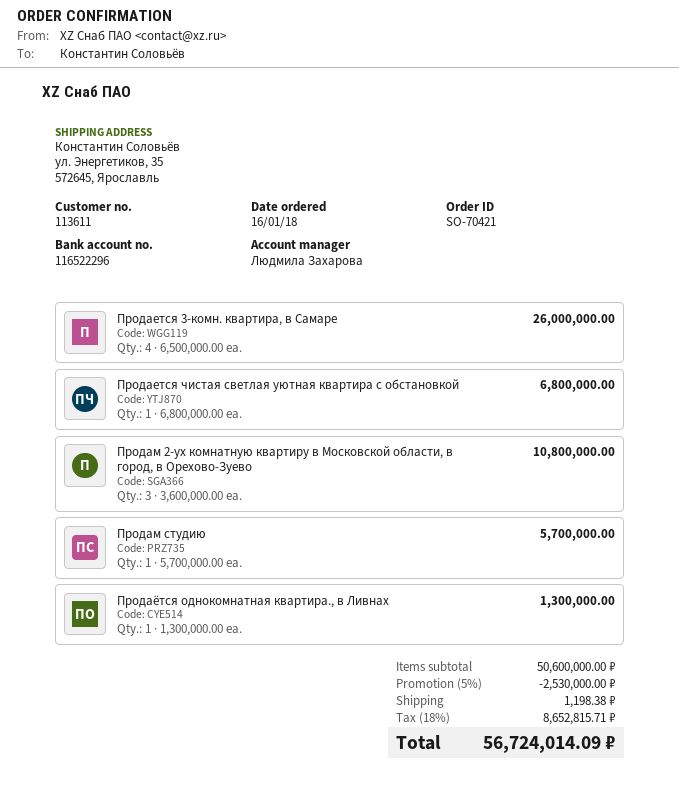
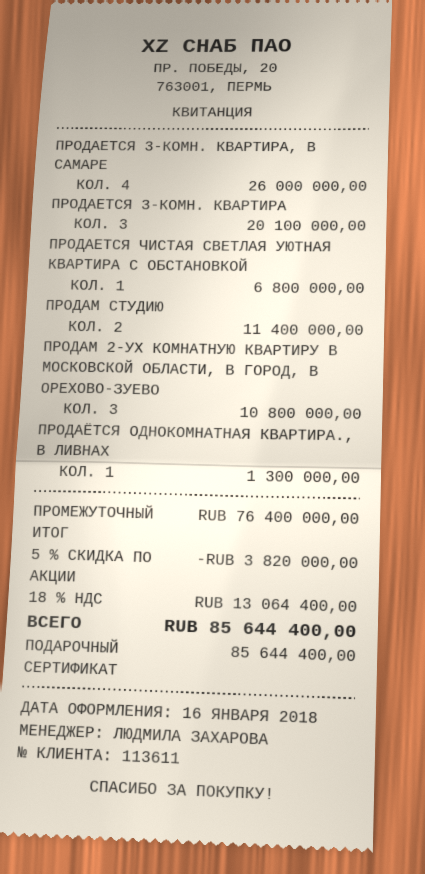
Продам студию: 1 for 5700000.00 -> 2 for 11400000.00
ПРОДАЕТСЯ 3-КОМН. КВАРТИРА: none -> 3 for 20100000.00
subtotal: 50600000.00 -> 76400000.00
discount: 5% = 2530000.00 -> 5% = 3820000.00
shipping: 1198.38 -> none
tax: 18% = 8652815.71 -> 18% = 13064400.00
total: 56724014.09 -> 85644400.00

